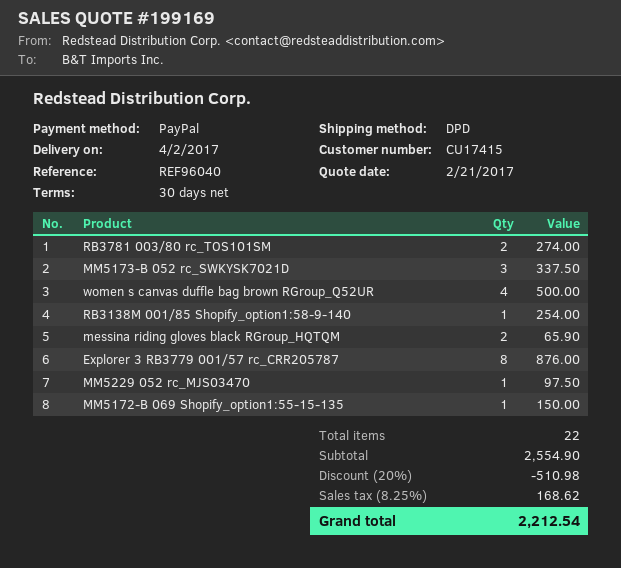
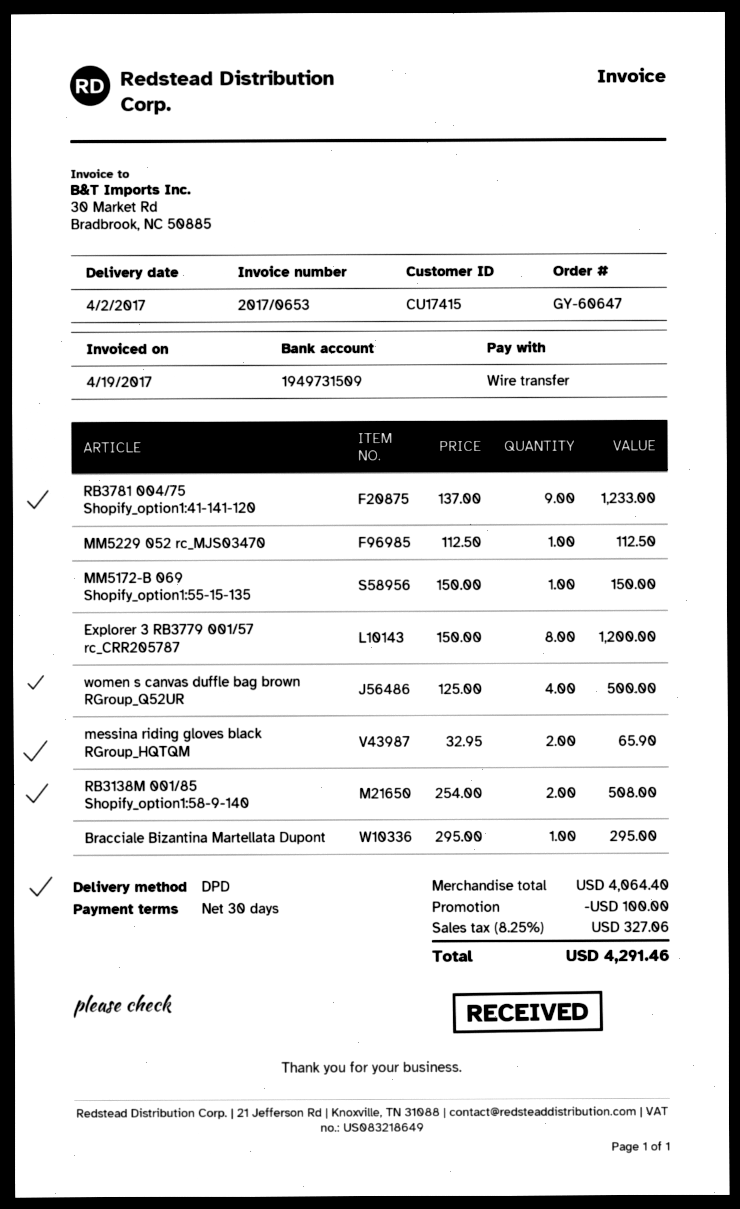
payment method: PayPal -> bank transfer
RB3781 003/80 rc_TOS101SM: 2 for 274.00 -> none
MM5173-B 052 rc_SWKYSK7021D: 3 for 337.50 -> none
RB3138M 001/85 Shopify_option1:58-9-140: 1 for 254.00 -> 2 for 508.00
Explorer 3 RB3779 001/57 rc_CRR205787: 8 for 876.00 -> 8 for 1200.00
MM5229 052 rc_MJS03470: 1 for 97.50 -> 1 for 112.50
RB3781 004/75 Shopify_option1:41-141-120: none -> 9 for 1233.00
Bracciale Bizantina Martellata Dupont: none -> 1 for 295.00
subtotal: 2554.90 -> 4064.40
discount: 510.98 -> 100.00
tax: 8.25% = 168.62 -> 8.25% = 327.06
total: 2212.54 -> 4291.46

